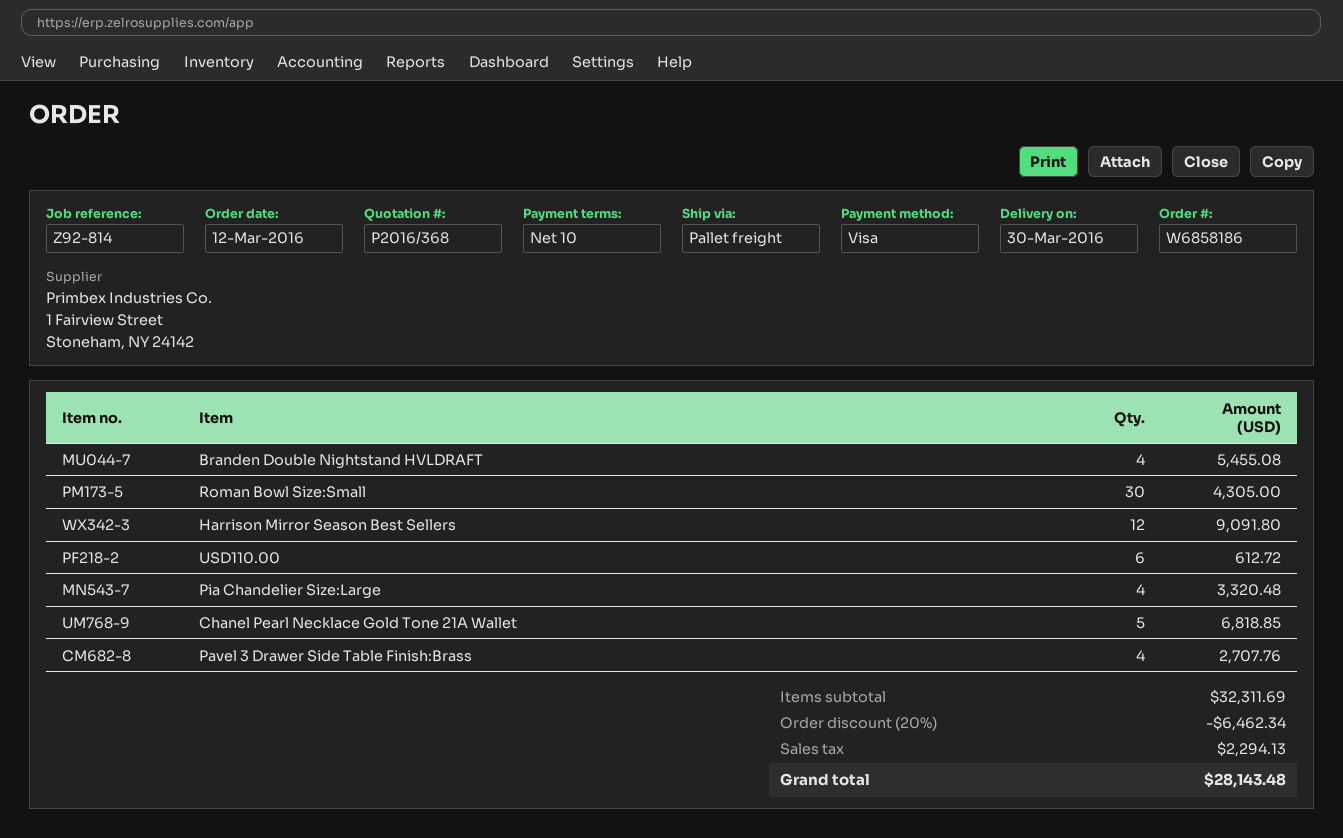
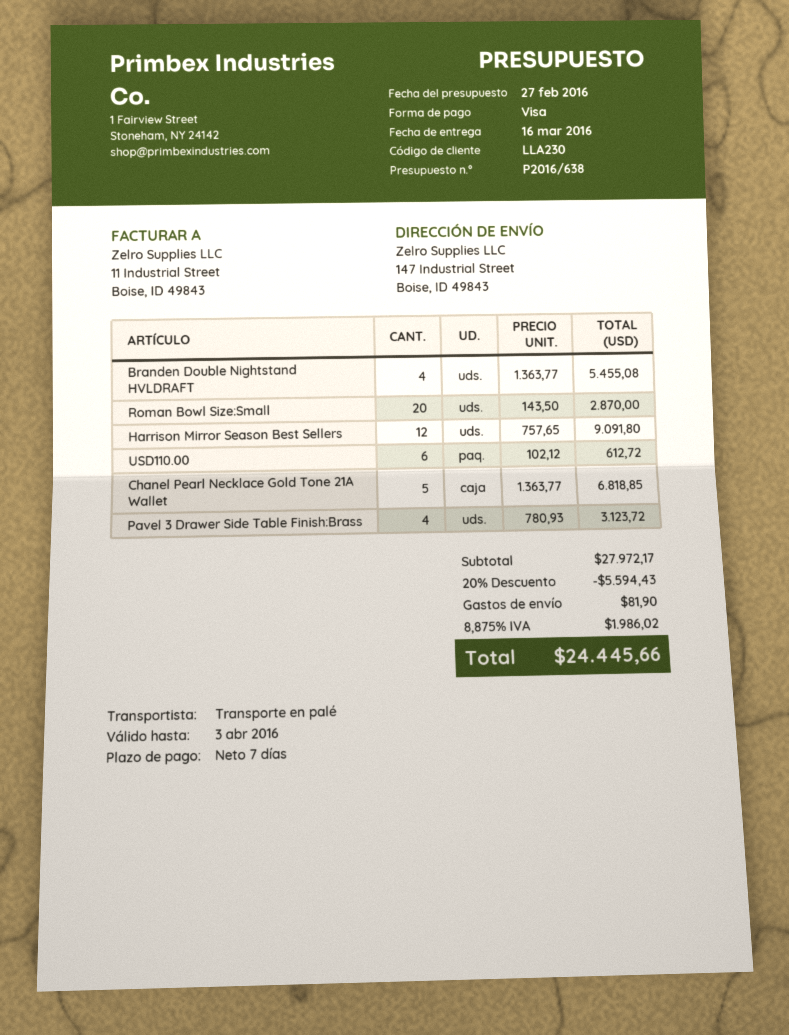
quote number: P2016/368 -> P2016/638
delivery date: 2016-03-30 -> 2016-03-16
payment terms: 10 days -> 7 days
Roman Bowl Size:Small: 30 for 4305.00 -> 20 for 2870.00
Pia Chandelier Size:Large: 4 for 3320.48 -> none
Pavel 3 Drawer Side Table Finish:Brass: 4 for 2707.76 -> 4 for 3123.72
subtotal: 32311.69 -> 27972.17
discount: 20% = 6462.34 -> 20% = 5594.43
shipping: none -> 81.90
tax: 2294.13 -> 1986.02
total: 28143.48 -> 24445.66

